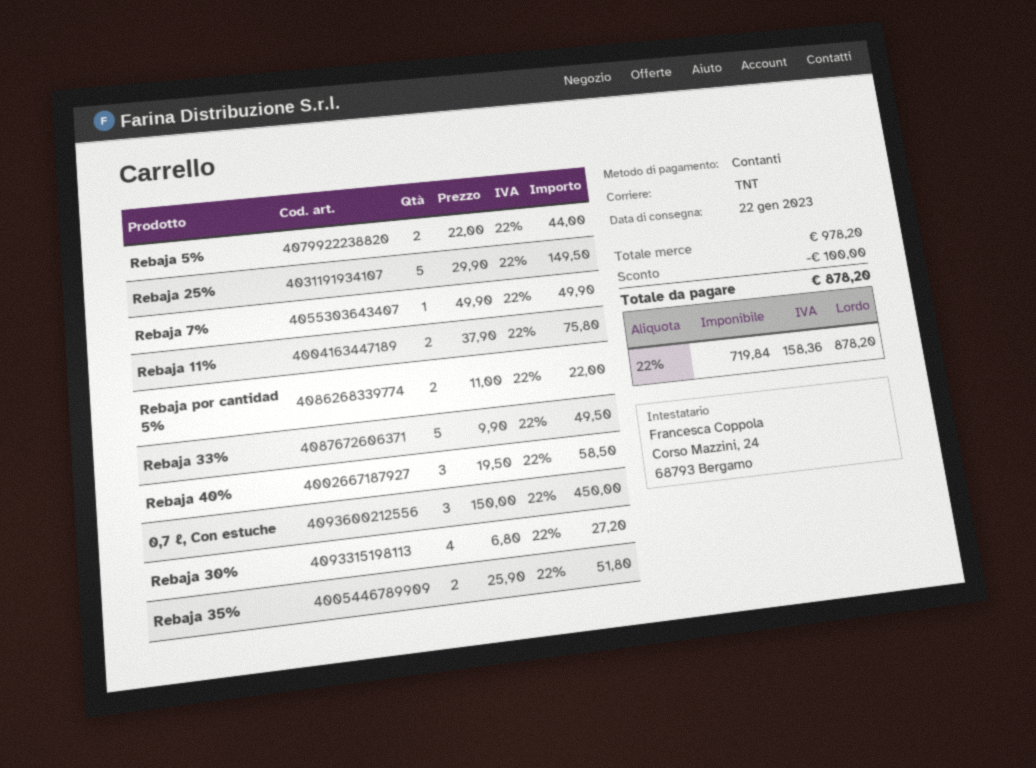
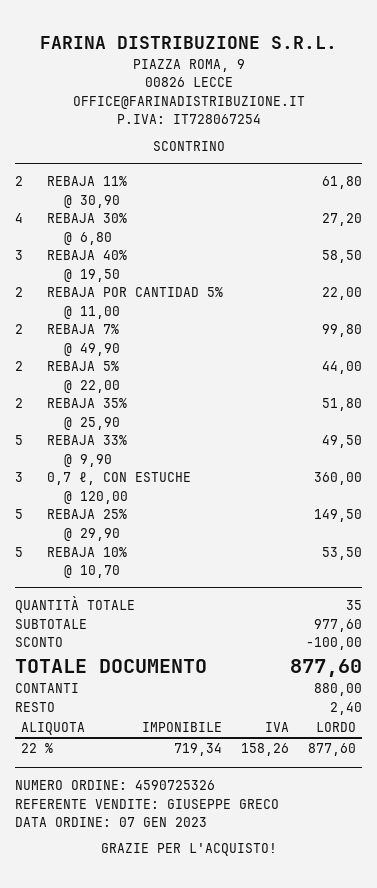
Rebaja 7%: 1 x 49.90 = 49.90 -> 2 x 49.90 = 99.80
Rebaja 11%: 2 x 37.90 = 75.80 -> 2 x 30.90 = 61.80
0,7 ℓ, Con estuche: 3 x 150.00 = 450.00 -> 3 x 120.00 = 360.00
REBAJA 10%: none -> 5 x 10.70 = 53.50
subtotal: 978.20 -> 977.60
net: 719.84 -> 719.34
tax: 22% = 158.36 -> 22% = 158.26
total: 878.20 -> 877.60

